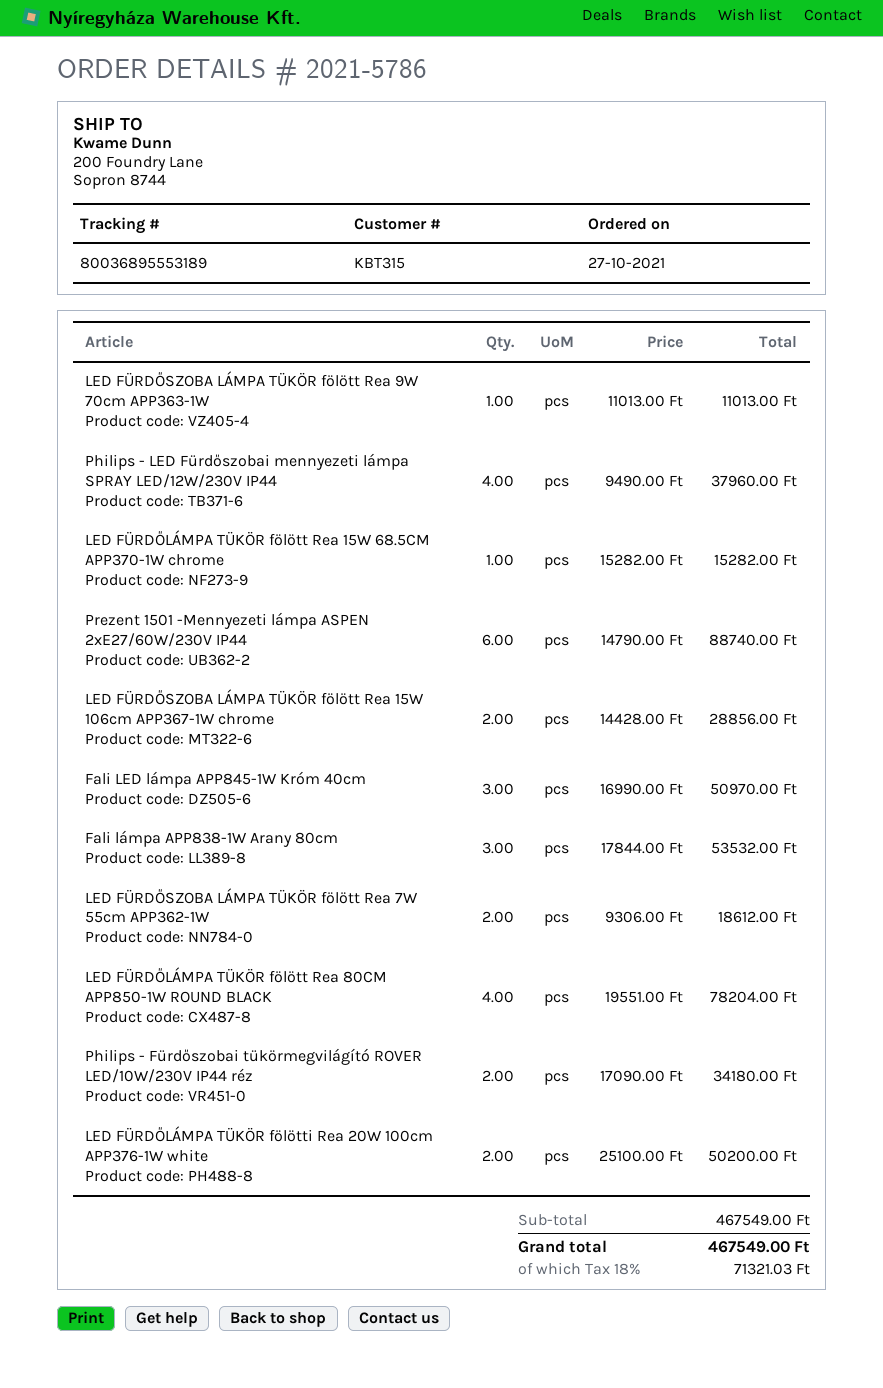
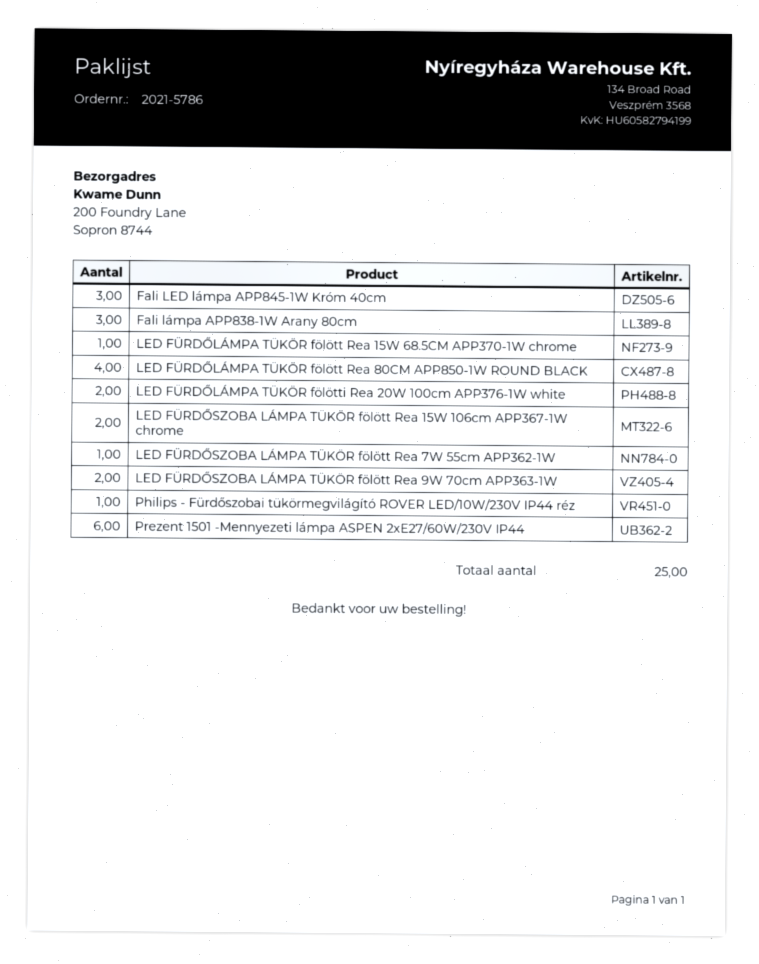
LED FÜRDŐSZOBA LÁMPA TÜKÖR fölött Rea 9W 70cm APP363-1W: 1 -> 2
Philips - LED Fürdőszobai mennyezeti lámpa SPRAY LED/12W/230V IP44: 4 -> none
LED FÜRDŐSZOBA LÁMPA TÜKÖR fölött Rea 7W 55cm APP362-1W: 2 -> 1
Philips - Fürdőszobai tükörmegvilágító ROVER LED/10W/230V IP44 réz: 2 -> 1

